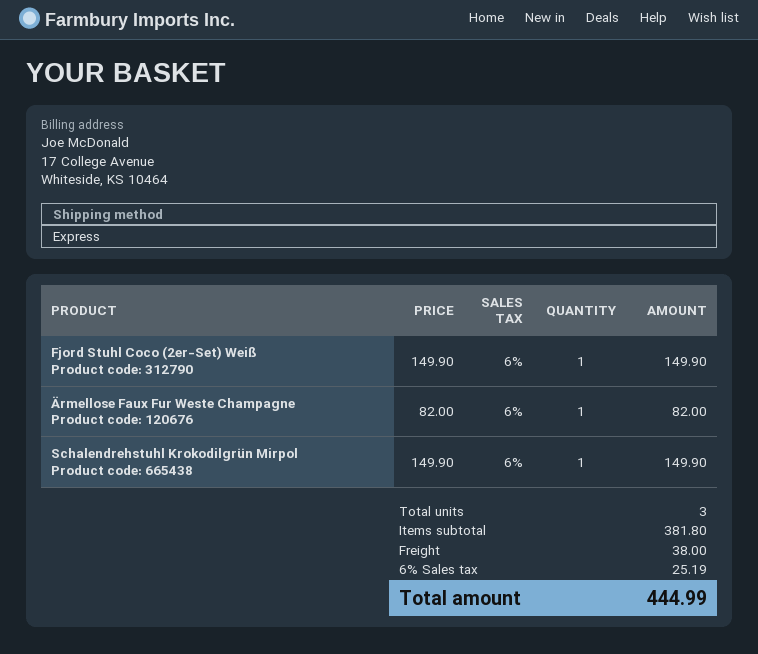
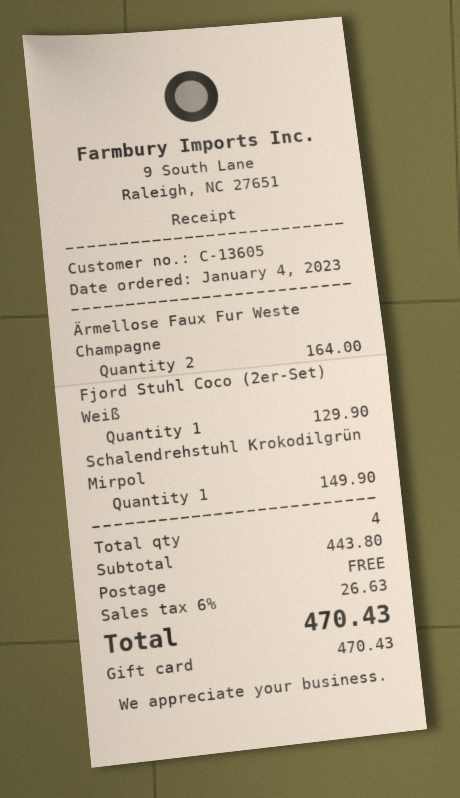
Fjord Stuhl Coco (2er-Set) Weiß: 1 for 149.90 -> 1 for 129.90
Ärmellose Faux Fur Weste Champagne: 1 for 82.00 -> 2 for 164.00
total quantity: 3 -> 4
subtotal: 381.80 -> 443.80
shipping: 38.00 -> 0.00
tax: 6% = 25.19 -> 6% = 26.63
total: 444.99 -> 470.43

